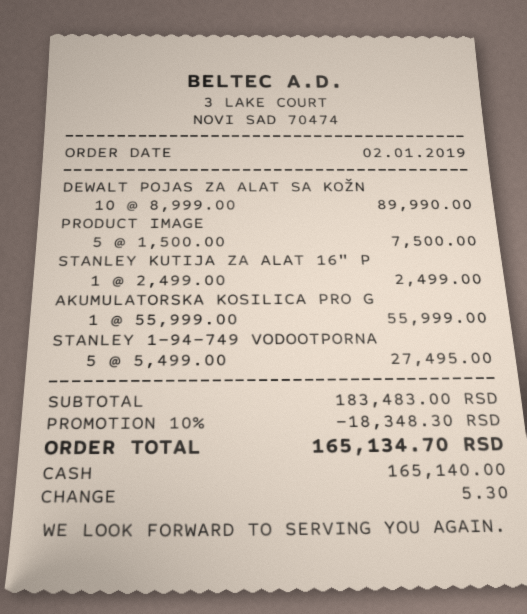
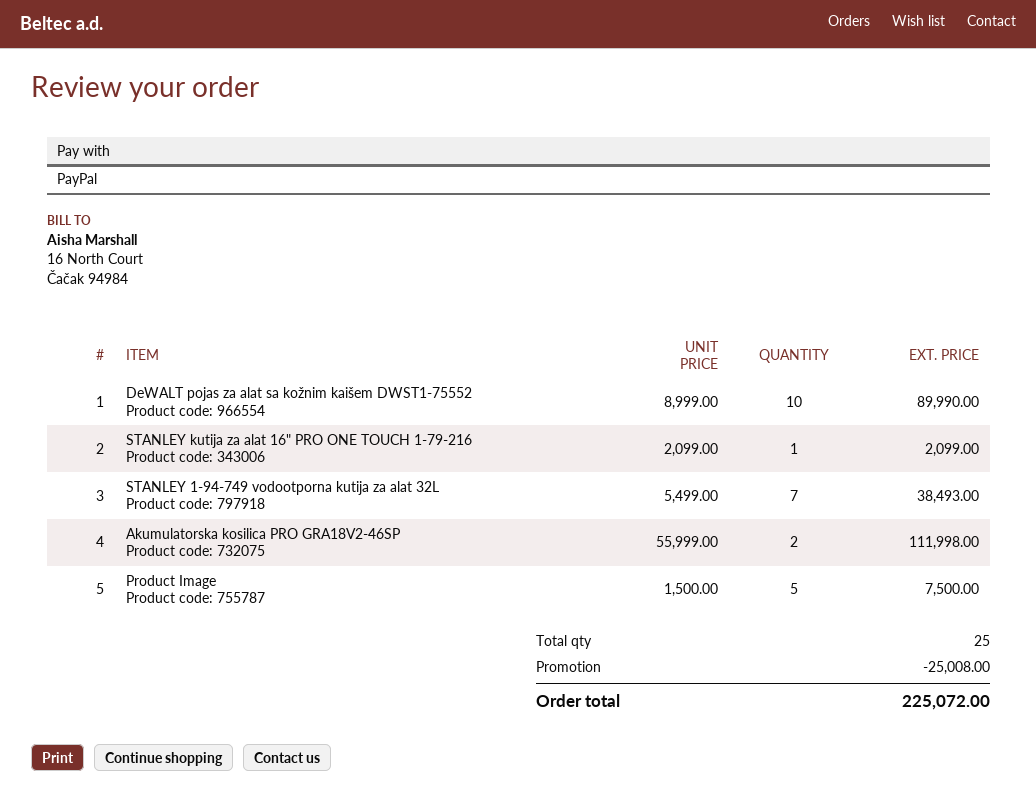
payment method: cash -> PayPal
STANLEY KUTIJA ZA ALAT 16" P: 1 x 2499.00 = 2499.00 -> 1 x 2099.00 = 2099.00
AKUMULATORSKA KOSILICA PRO G: 1 x 55999.00 = 55999.00 -> 2 x 55999.00 = 111998.00
STANLEY 1-94-749 VODOOTPORNA: 5 x 5499.00 = 27495.00 -> 7 x 5499.00 = 38493.00
discount: 18348.30 -> 25008.00
total: 165134.70 -> 225072.00

